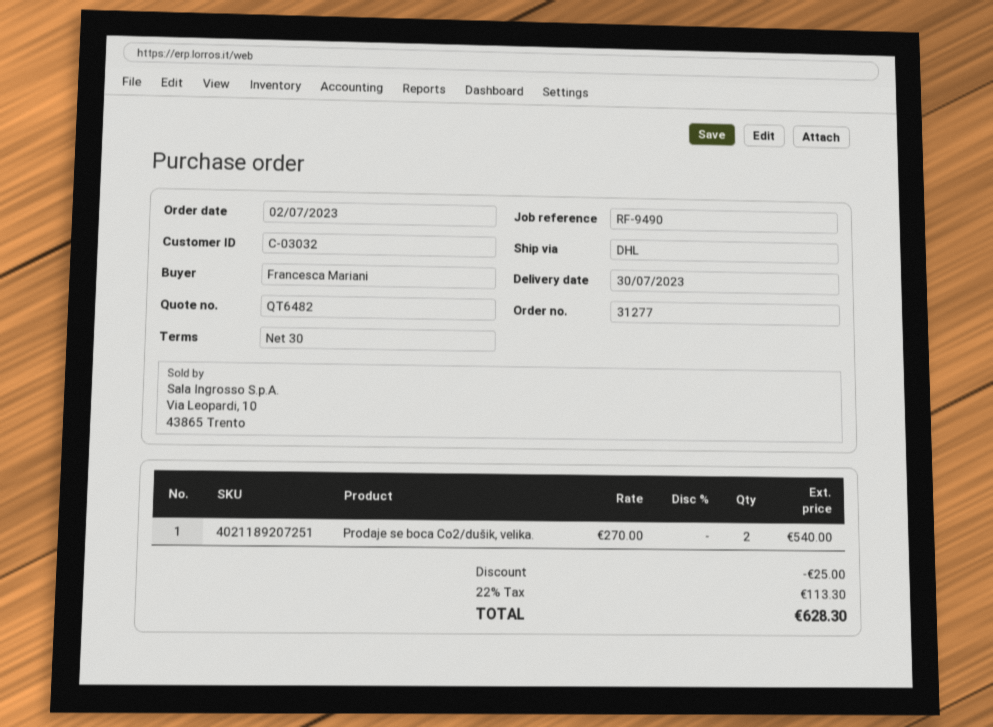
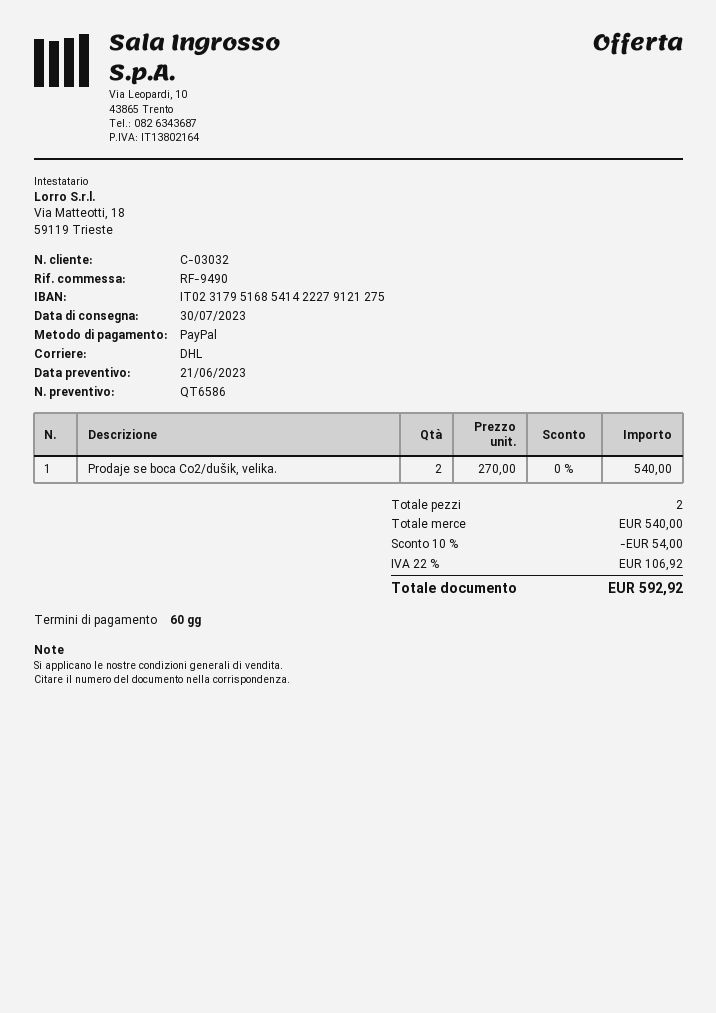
quote number: QT6482 -> QT6586
payment terms: 30 days -> 60 days
discount: 25.00 -> 54.00
tax: 22% = 113.30 -> 22% = 106.92
total: 628.30 -> 592.92

